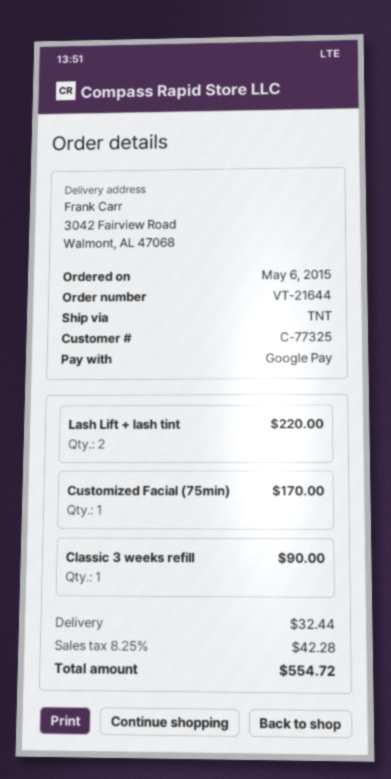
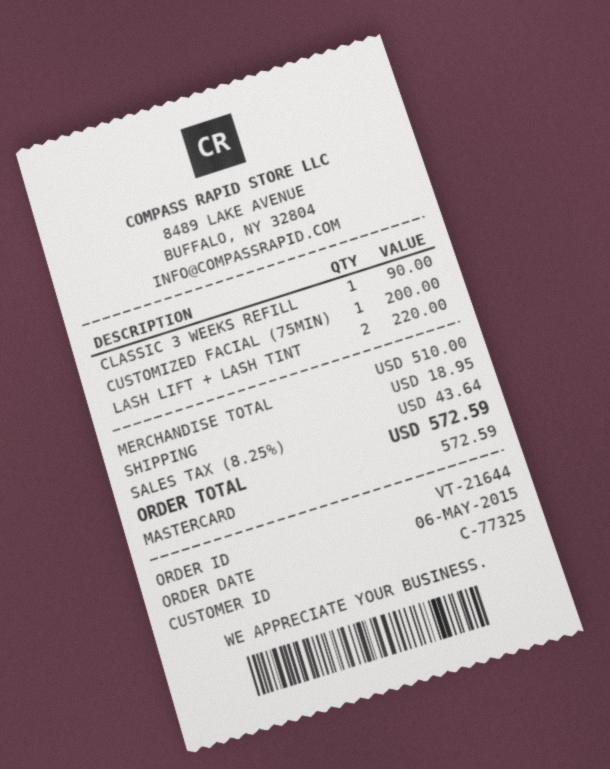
payment method: Google Pay -> Mastercard
Customized Facial (75min): 1 for 170.00 -> 1 for 200.00
shipping: 32.44 -> 18.95
tax: 8.25% = 42.28 -> 8.25% = 43.64
total: 554.72 -> 572.59

